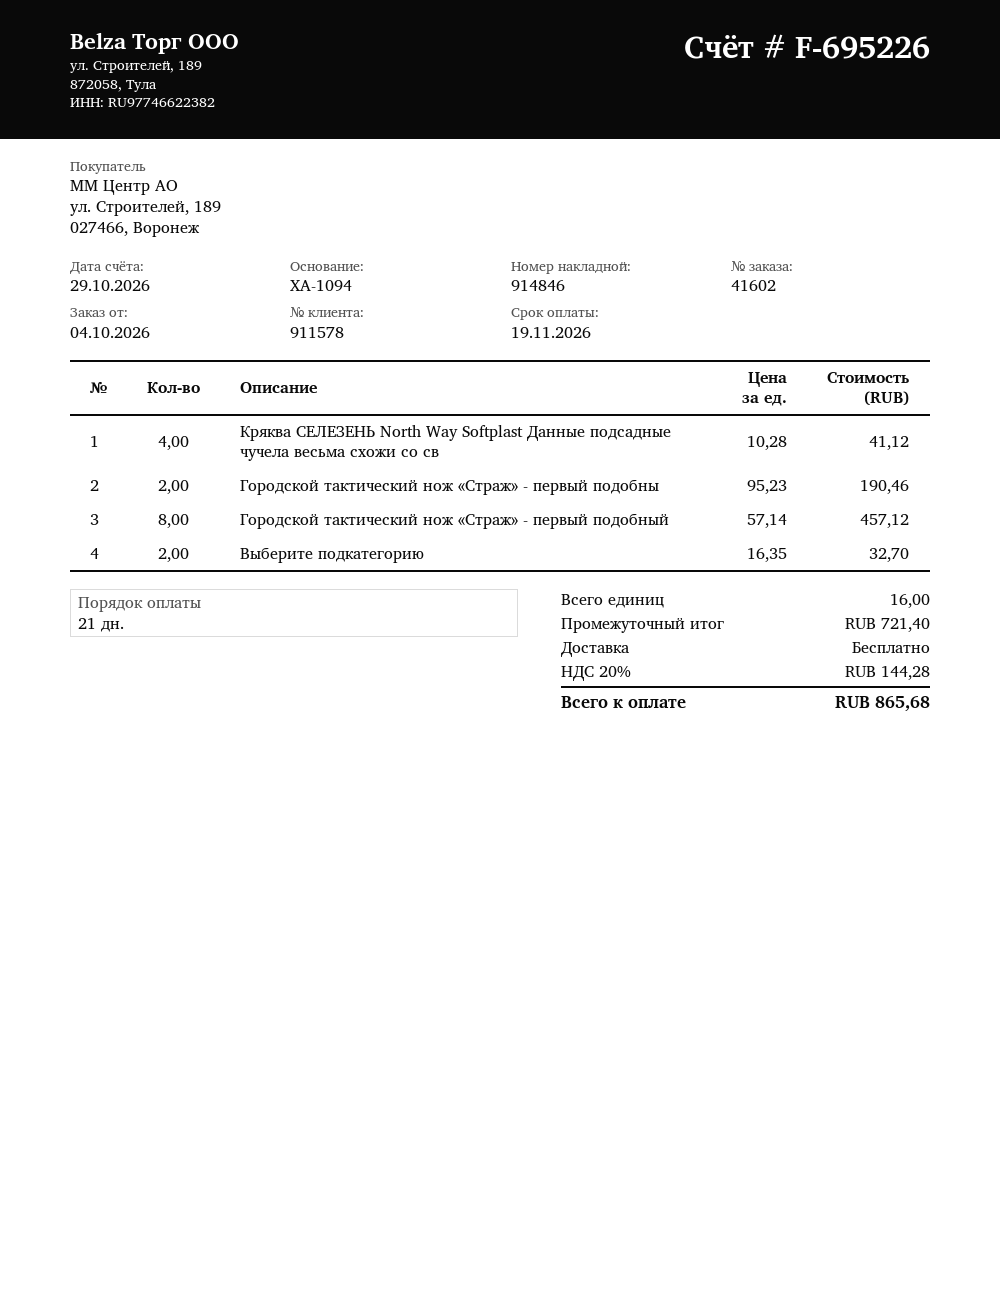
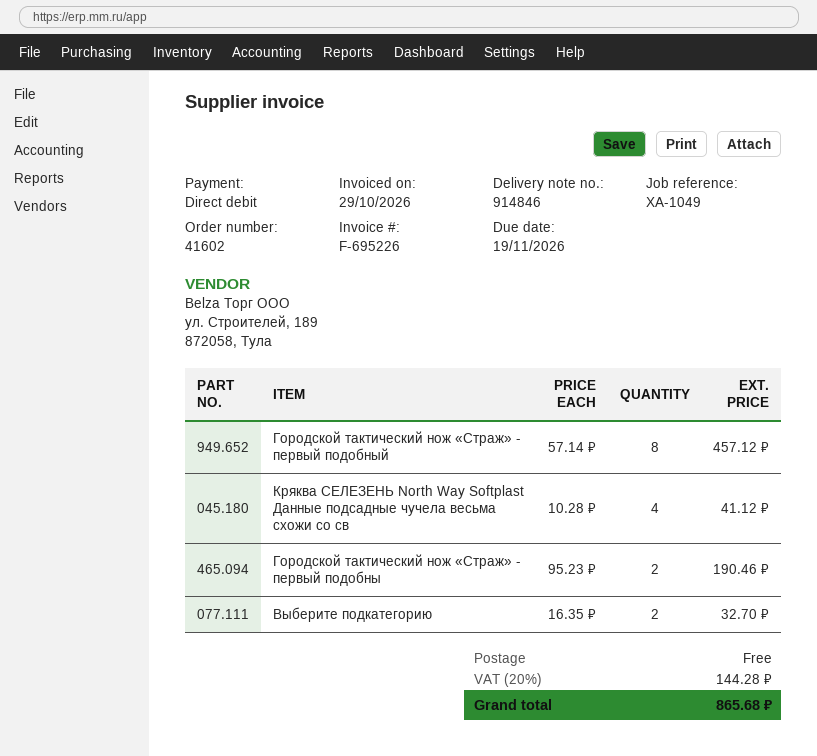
reference: XA-1094 -> XA-1049

